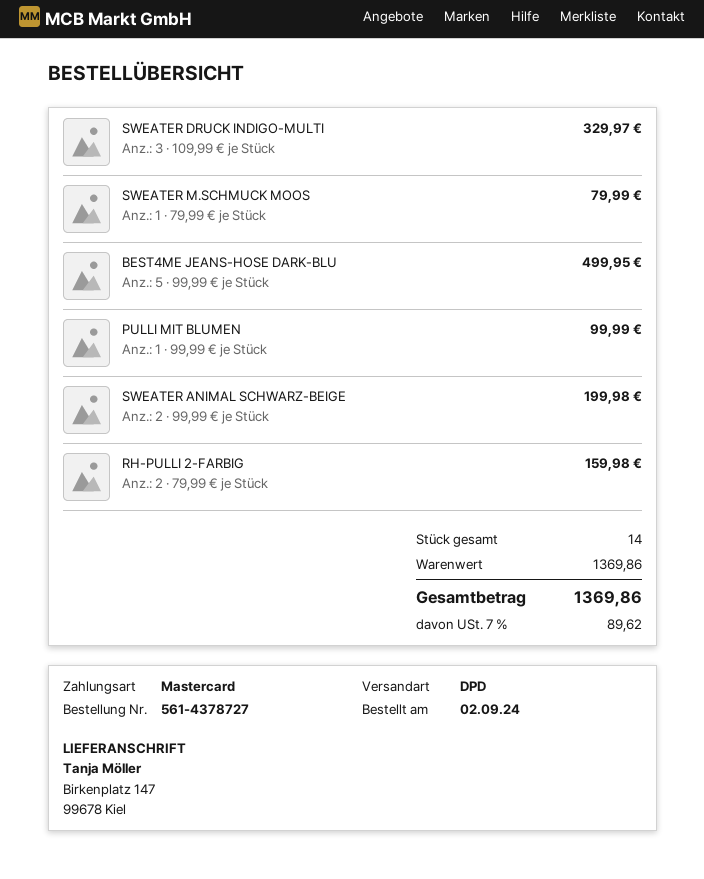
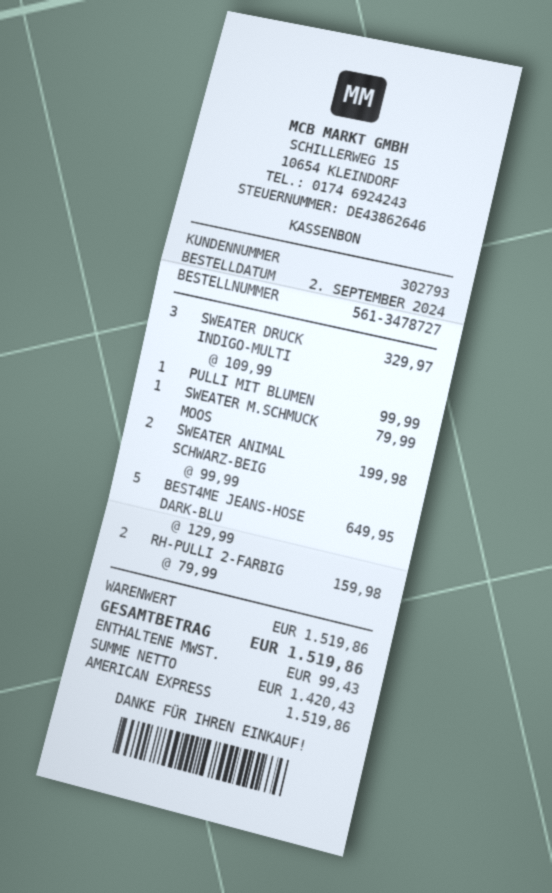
order number: 561-4378727 -> 561-3478727
payment method: Mastercard -> American Express
BEST4ME JEANS-HOSE DARK-BLU: 5 x 99.99 = 499.95 -> 5 x 129.99 = 649.95
subtotal: 1369.86 -> 1519.86
tax: 89.62 -> 99.43
total: 1369.86 -> 1519.86

